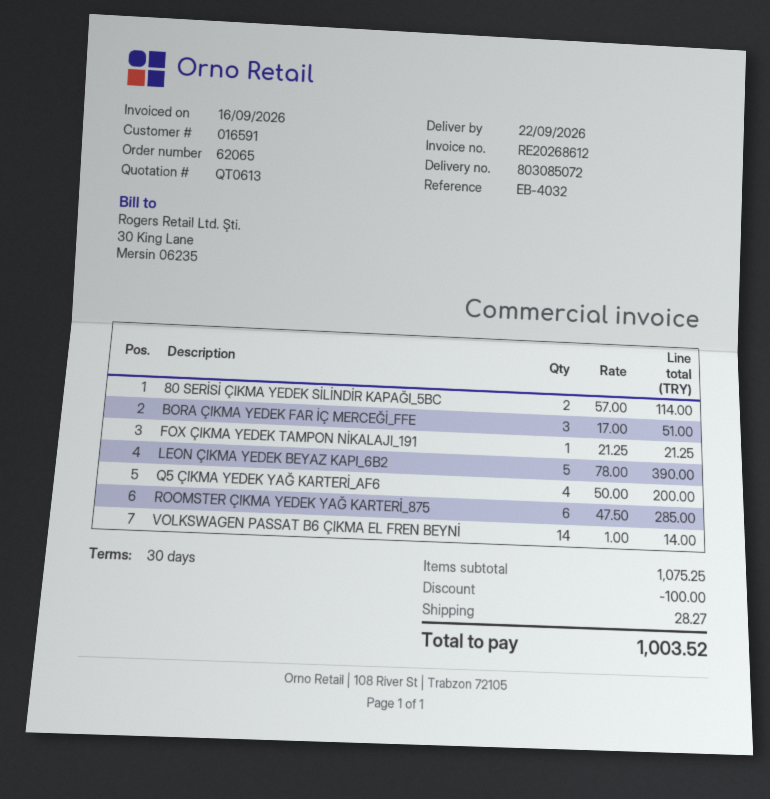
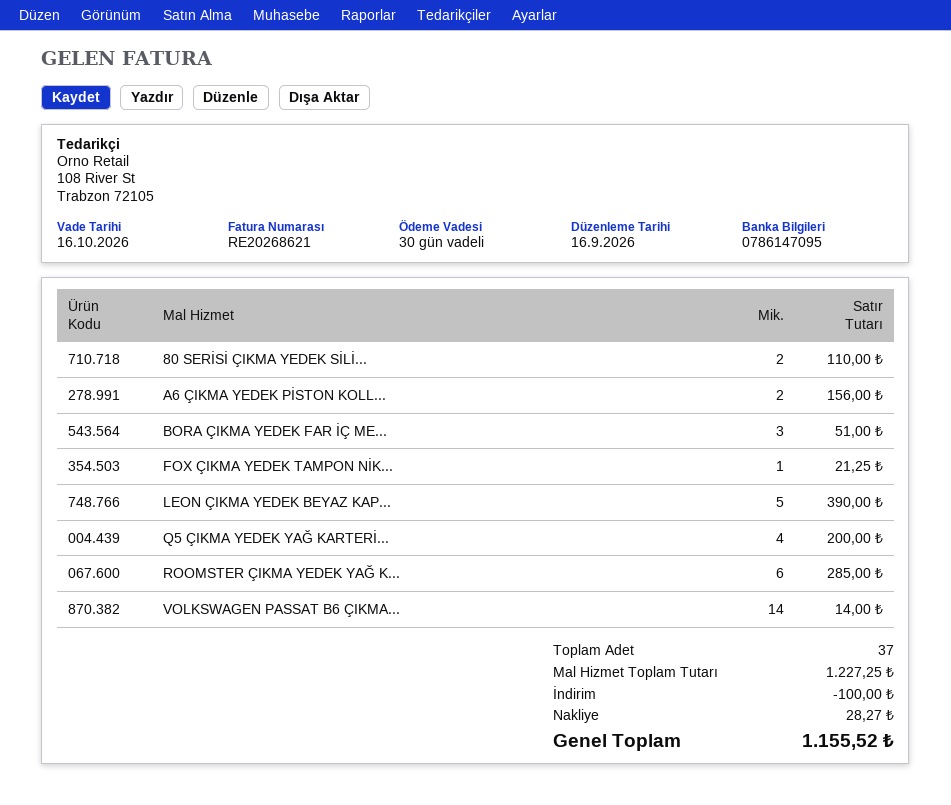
invoice number: RE20268612 -> RE20268621
80 SERİSİ ÇIKMA YEDEK SİLİNDİR KAPAĞI_5BC: 2 for 114.00 -> 2 for 110.00
A6 ÇIKMA YEDEK PİSTON KOLL...: none -> 2 for 156.00
subtotal: 1075.25 -> 1227.25
total: 1003.52 -> 1155.52

